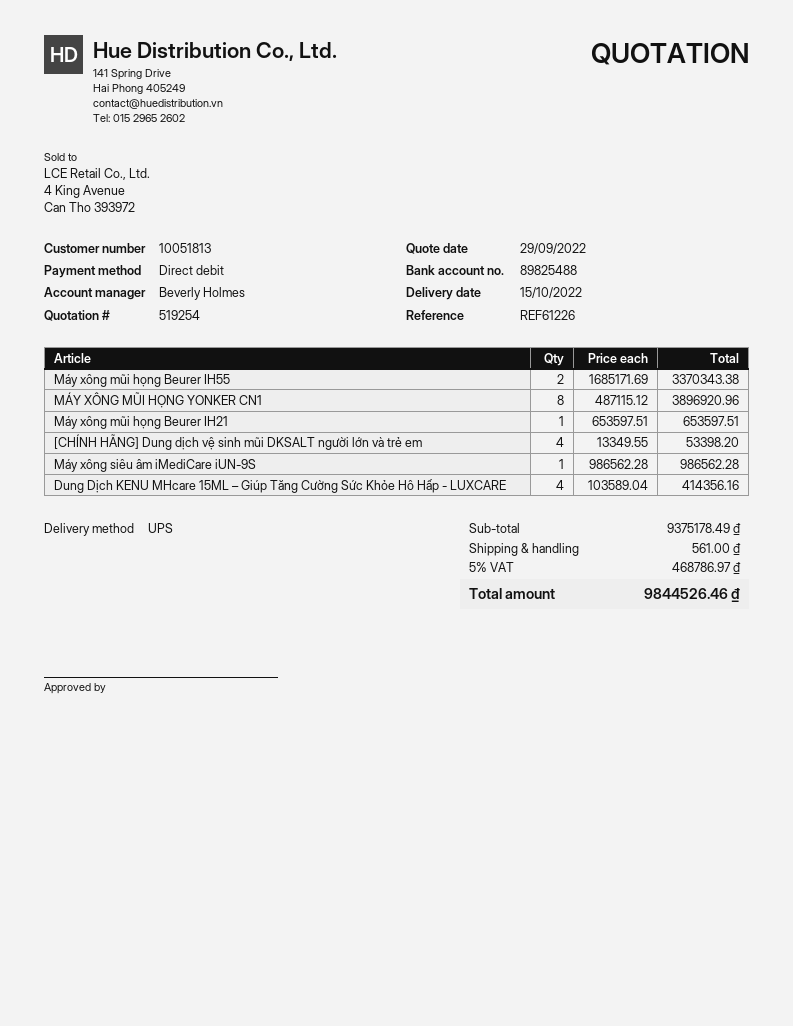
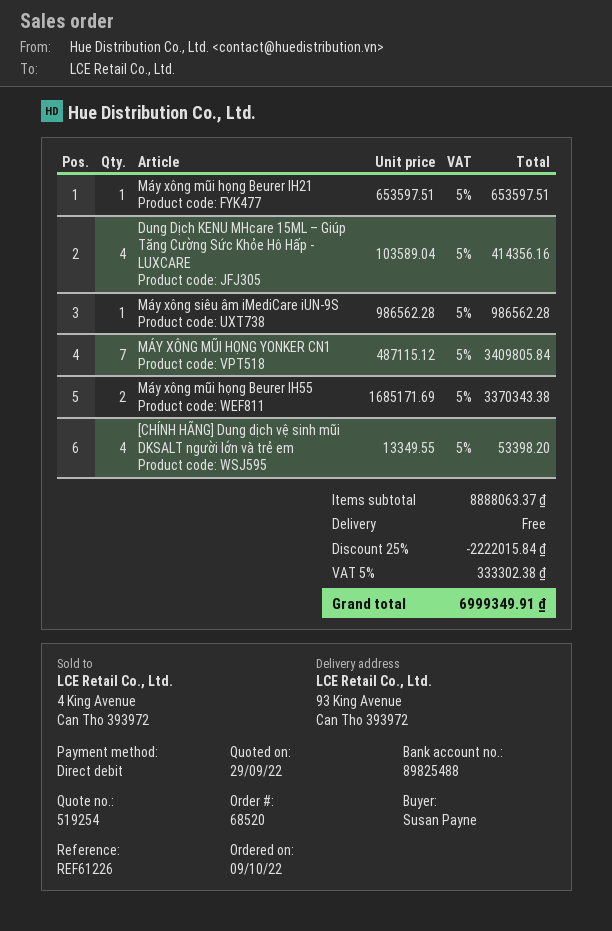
MÁY XÔNG MŨI HỌNG YONKER CN1: 8 x 487115.12 = 3896920.96 -> 7 x 487115.12 = 3409805.84
subtotal: 9375178.49 -> 8888063.37
discount: none -> 25% = 2222015.84
shipping: 561.00 -> 0.00
tax: 5% = 468786.97 -> 5% = 333302.38
total: 9844526.46 -> 6999349.91

